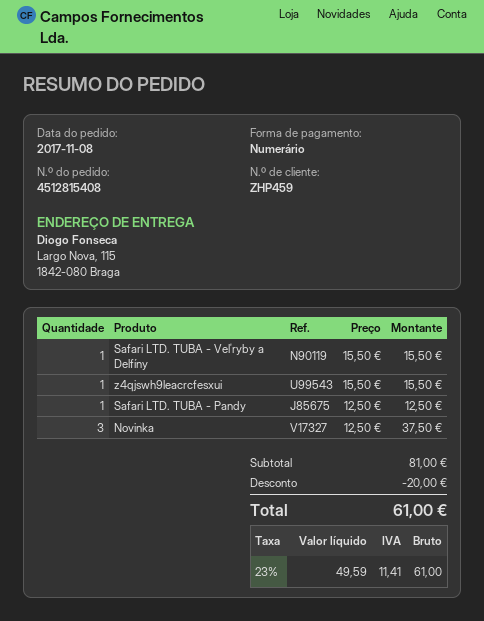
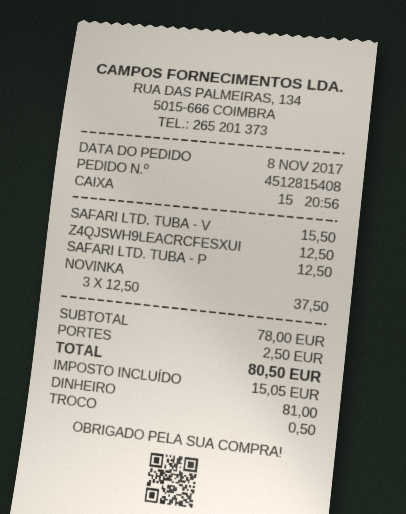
z4qjswh9leacrcfesxui: 1 x 15.50 = 15.50 -> 1 x 12.50 = 12.50
subtotal: 81.00 -> 78.00
discount: 20.00 -> none
shipping: none -> 2.50
tax: 11.41 -> 15.05
total: 61.00 -> 80.50

